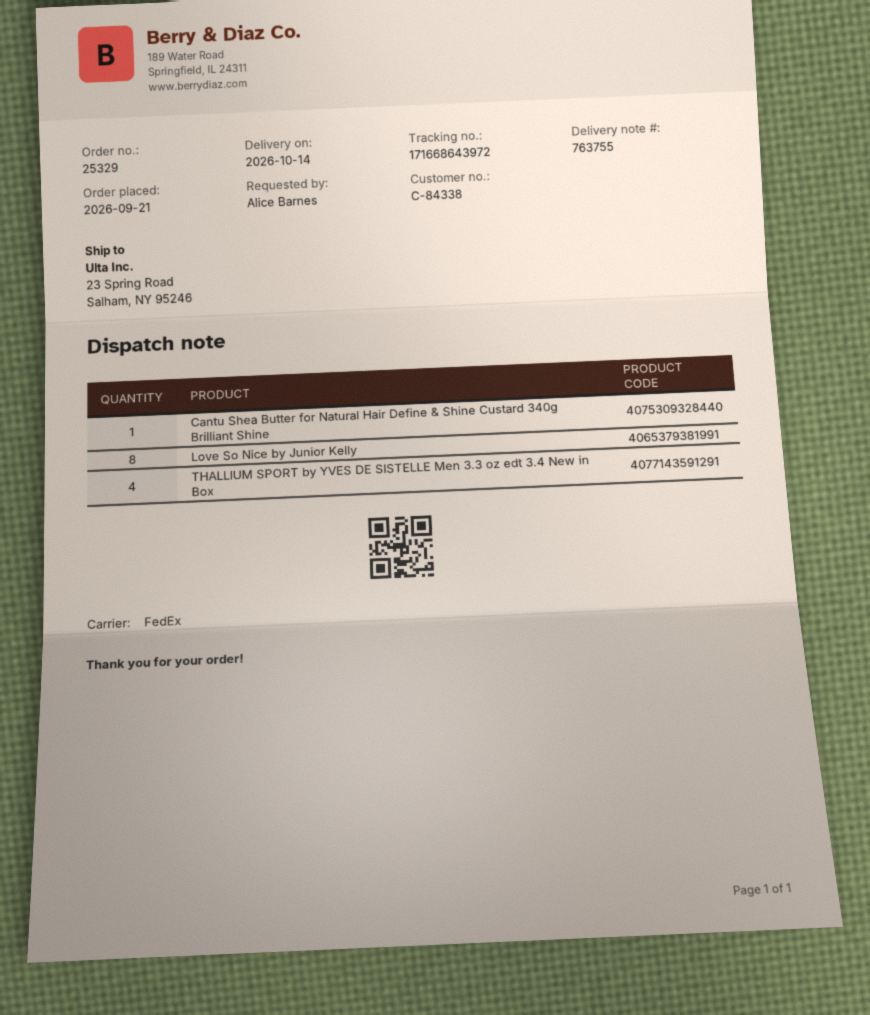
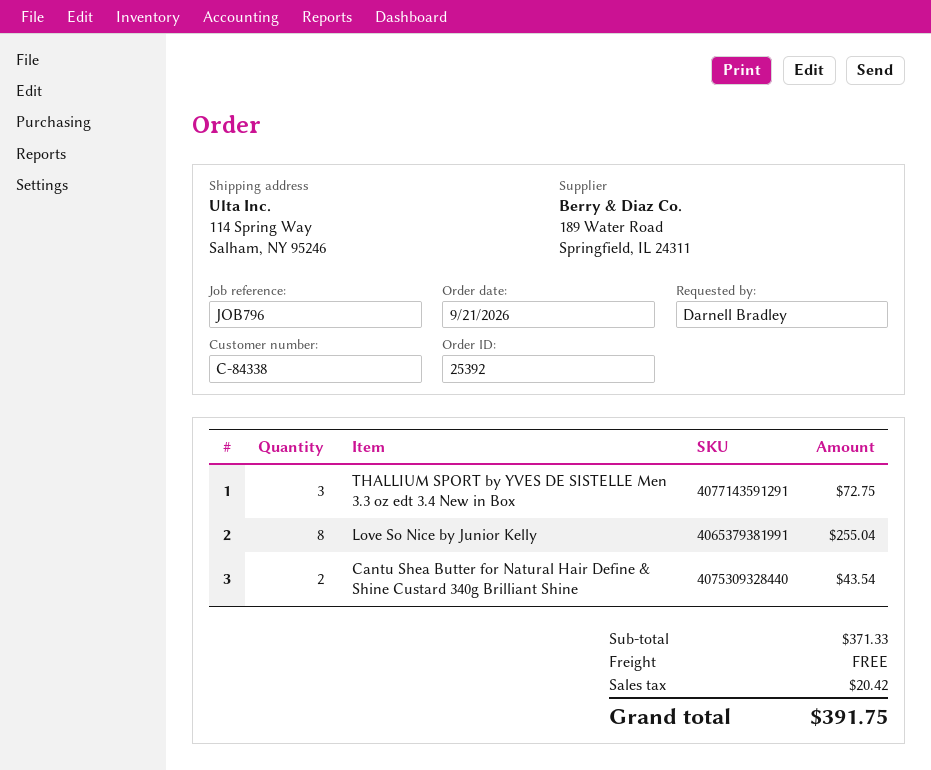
order number: 25329 -> 25392
ordered by: Alice Barnes -> Darnell Bradley
ship to: 23 Spring Road, Salham, NY 95246 -> 114 Spring Way, Salham, NY 95246
Cantu Shea Butter for Natural Hair Define & Shine Custard 340g Brilliant Shine: 1 -> 2
THALLIUM SPORT by YVES DE SISTELLE Men 3.3 oz edt 3.4 New in Box: 4 -> 3

